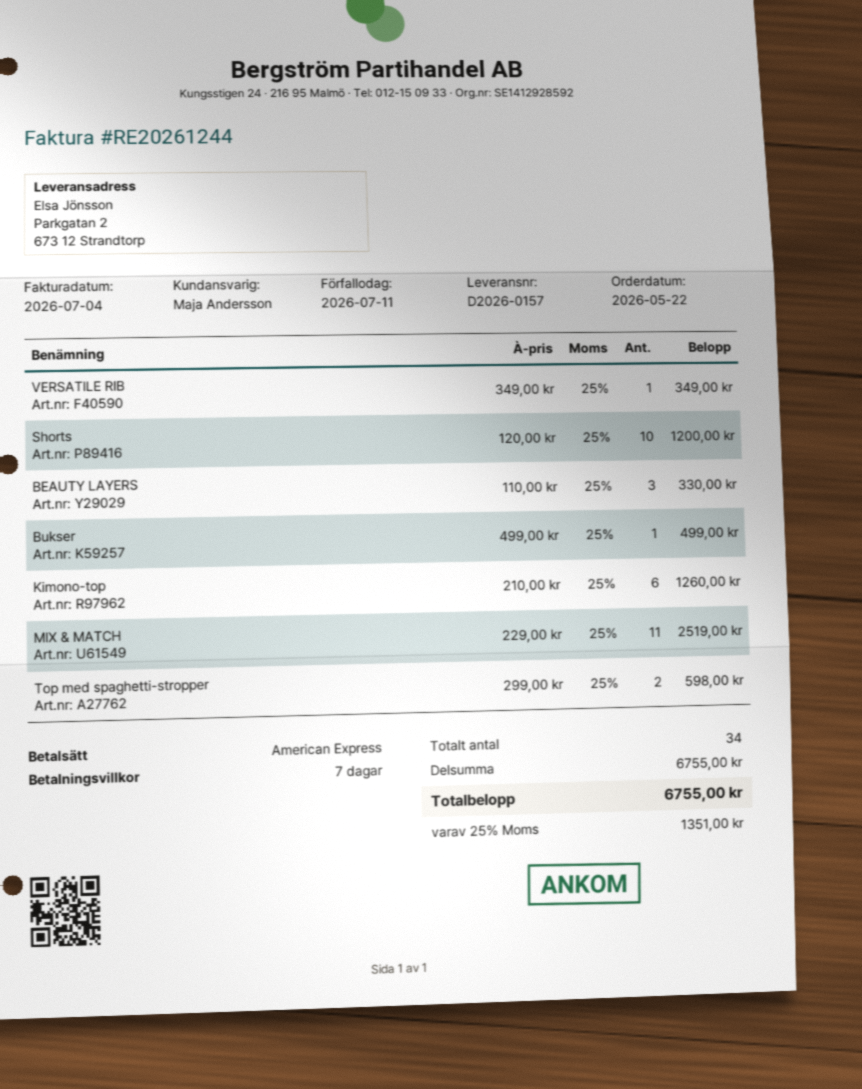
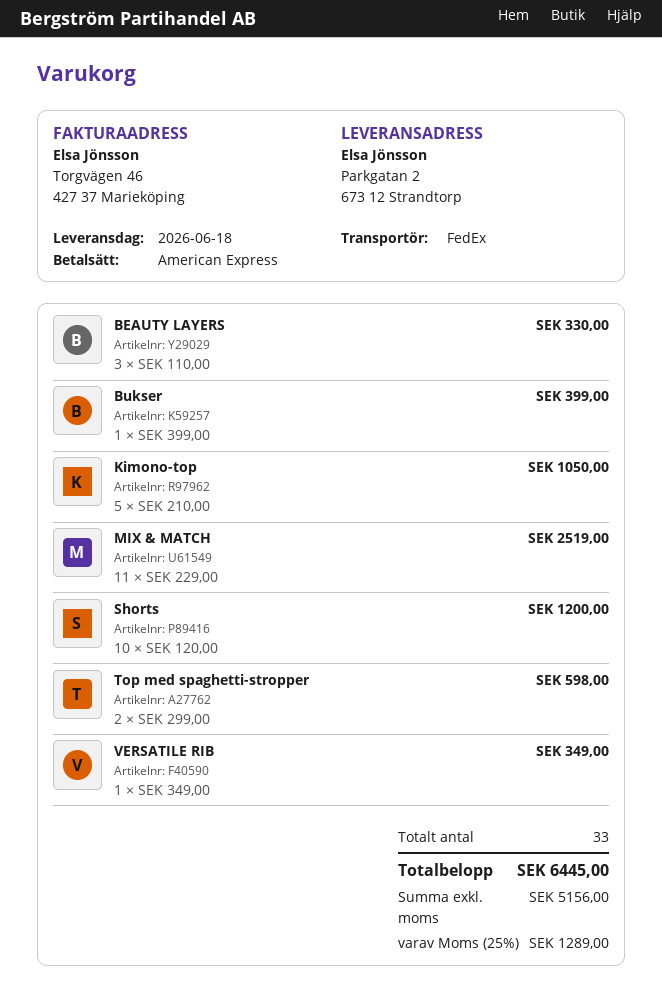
Bukser: 1 x 499.00 = 499.00 -> 1 x 399.00 = 399.00
Kimono-top: 6 x 210.00 = 1260.00 -> 5 x 210.00 = 1050.00
total quantity: 34 -> 33
tax: 25% = 1351.00 -> 25% = 1289.00
total: 6755.00 -> 6445.00

